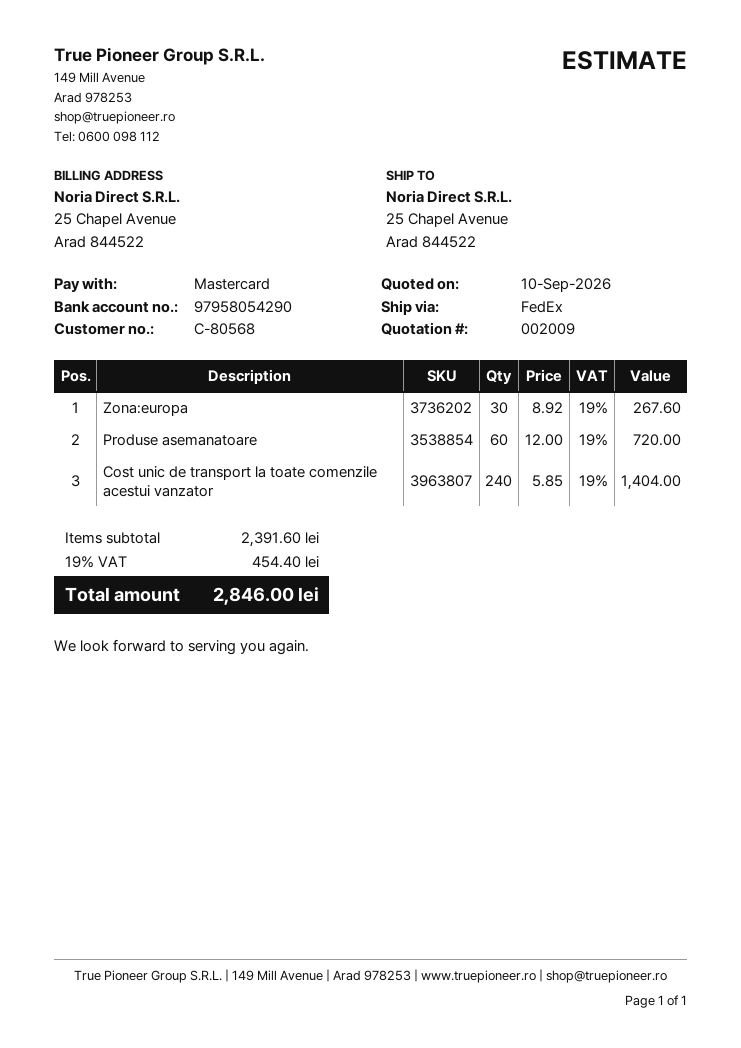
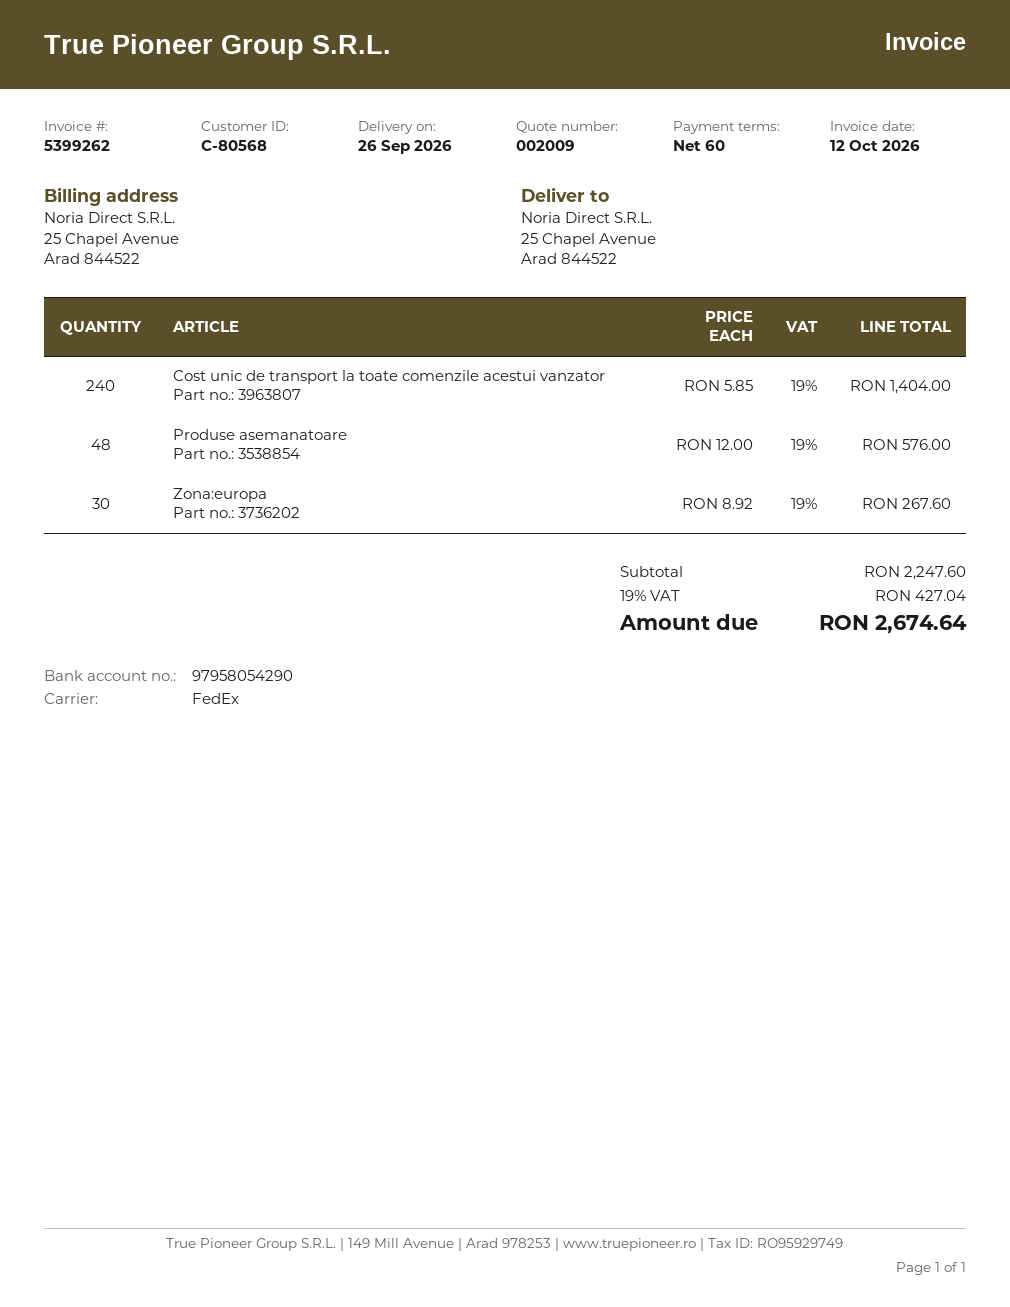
Produse asemanatoare: 60 x 12.00 = 720.00 -> 48 x 12.00 = 576.00
subtotal: 2391.60 -> 2247.60
tax: 19% = 454.40 -> 19% = 427.04
total: 2846.00 -> 2674.64

